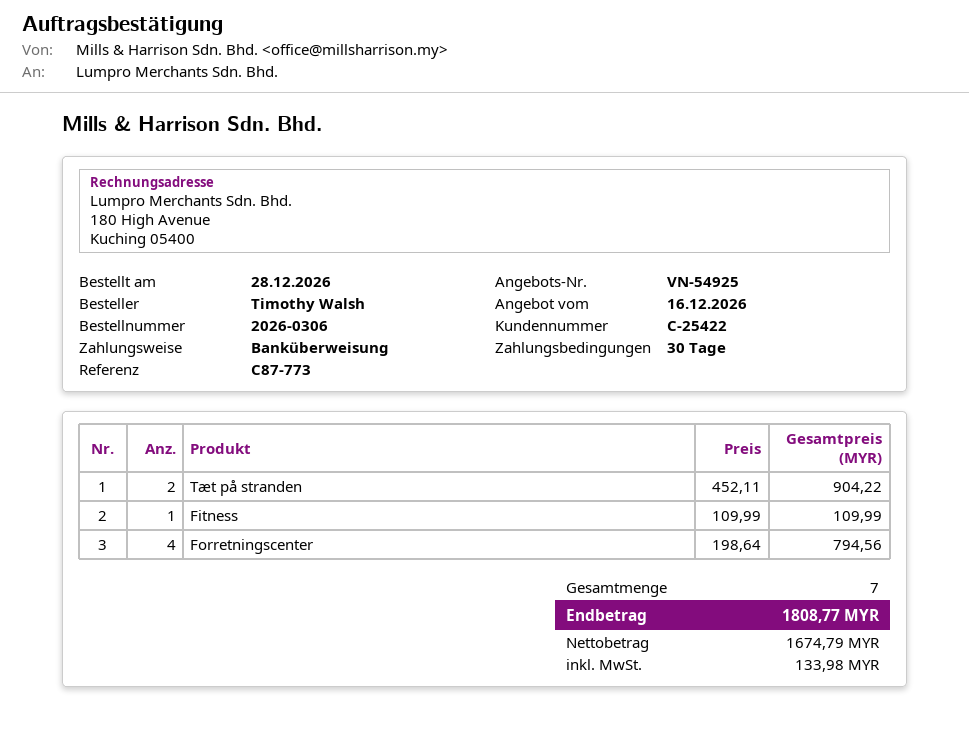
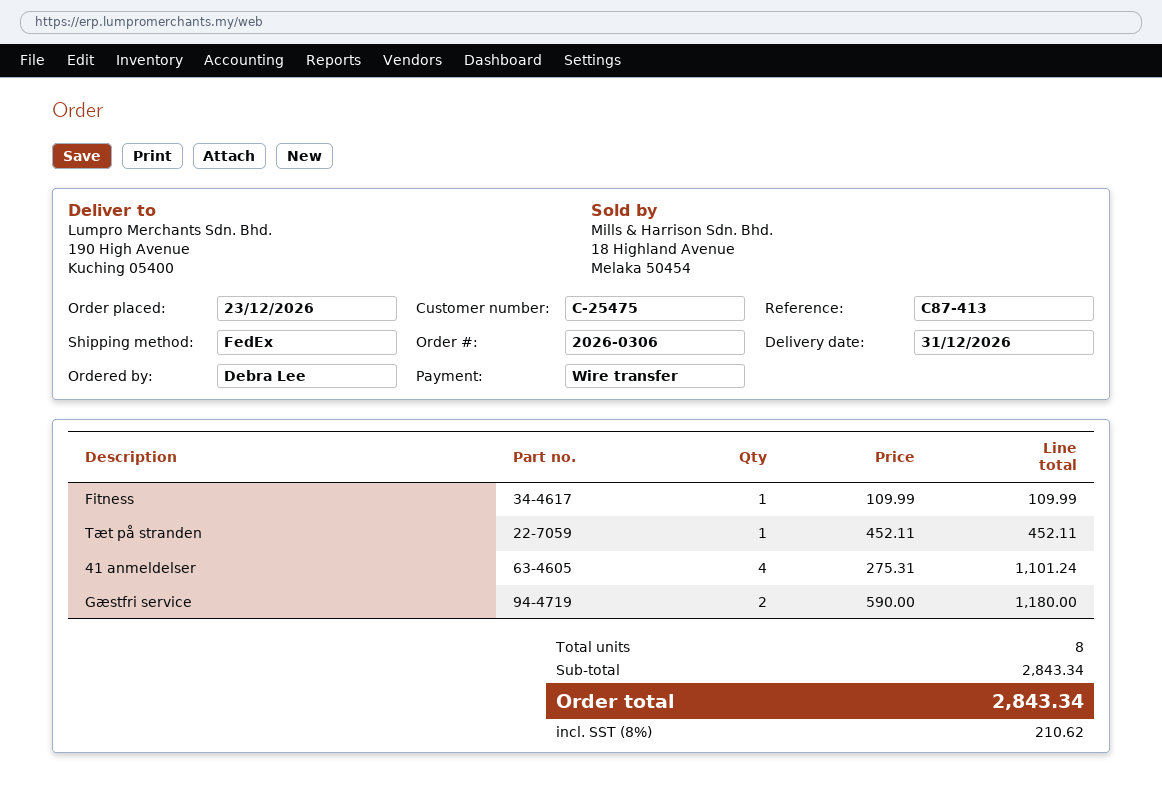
order date: 2026-12-28 -> 2026-12-23
customer number: C-25422 -> C-25475
reference: C87-773 -> C87-413
ordered by: Timothy Walsh -> Debra Lee
Tæt på stranden: 2 x 452.11 = 904.22 -> 1 x 452.11 = 452.11
Forretningscenter: 4 x 198.64 = 794.56 -> none
41 anmeldelser: none -> 4 x 275.31 = 1101.24
Gæstfri service: none -> 2 x 590.00 = 1180.00
total quantity: 7 -> 8
tax: 133.98 -> 210.62
total: 1808.77 -> 2843.34

